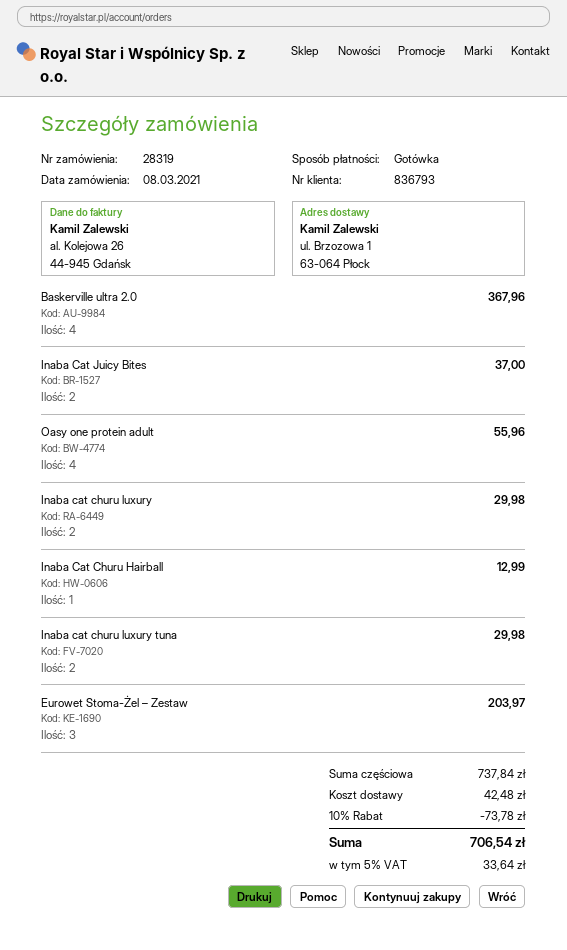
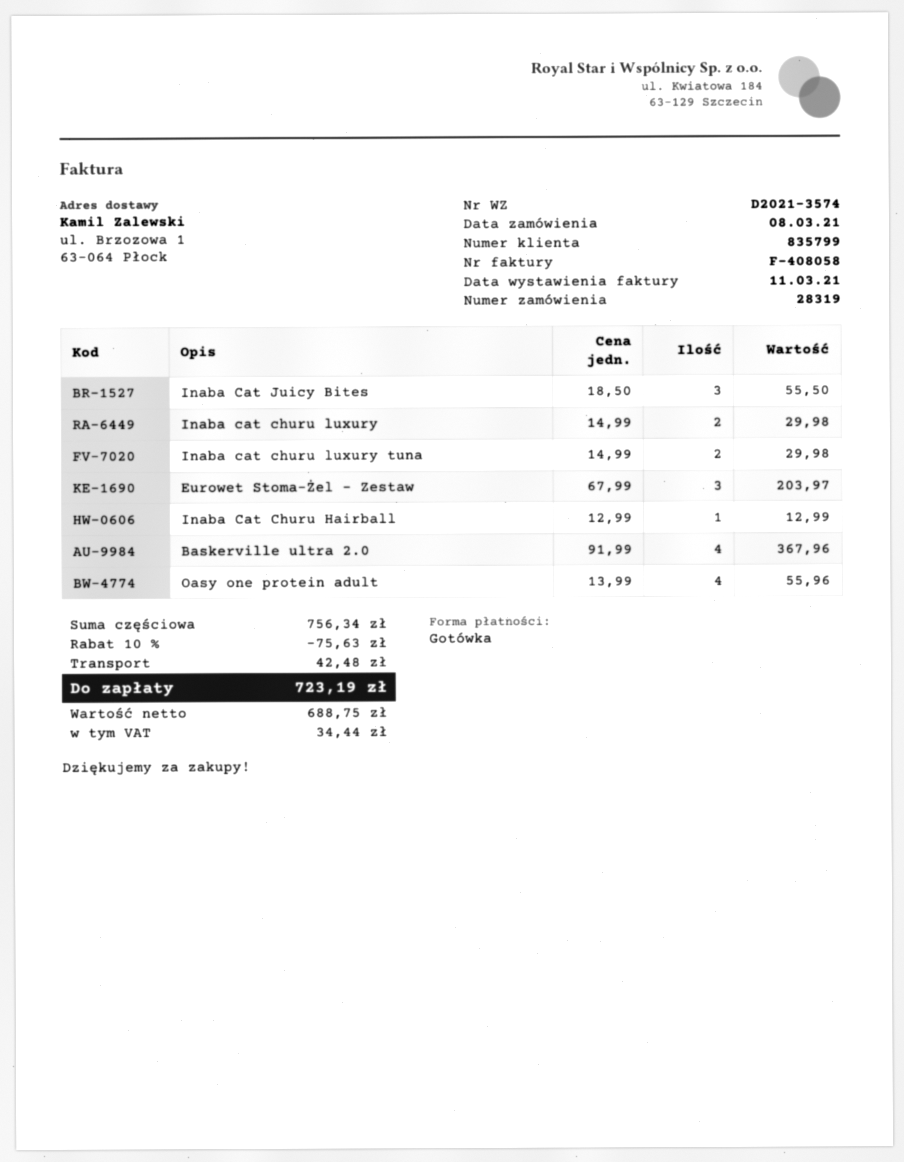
customer number: 836793 -> 835799
Inaba Cat Juicy Bites: 2 for 37.00 -> 3 for 55.50
subtotal: 737.84 -> 756.34
discount: 10% = 73.78 -> 10% = 75.63
tax: 33.64 -> 34.44
total: 706.54 -> 723.19

